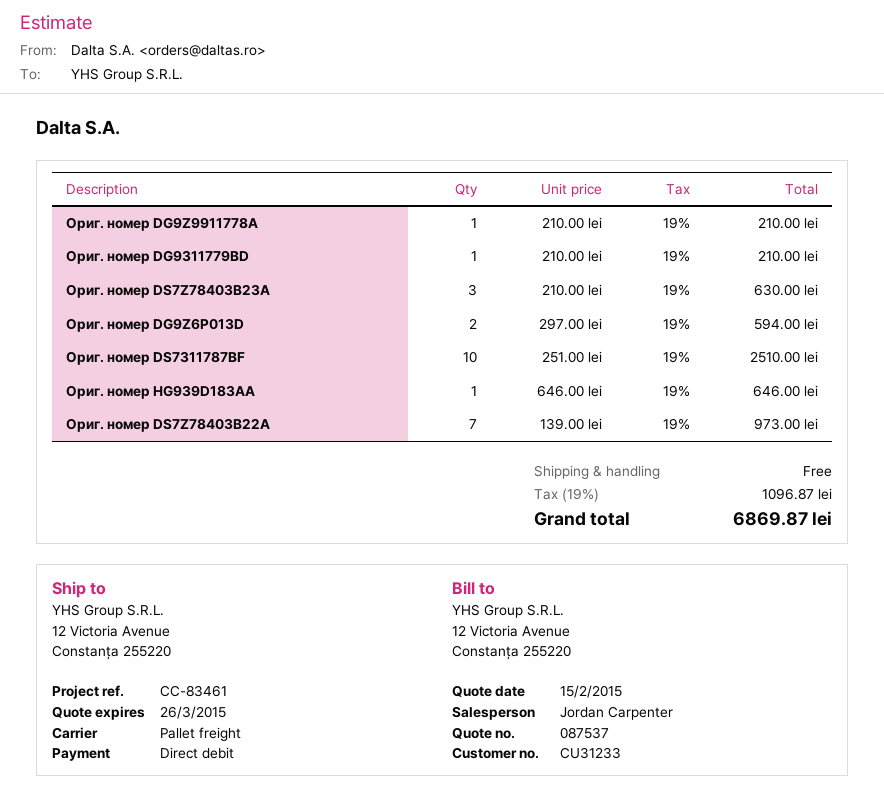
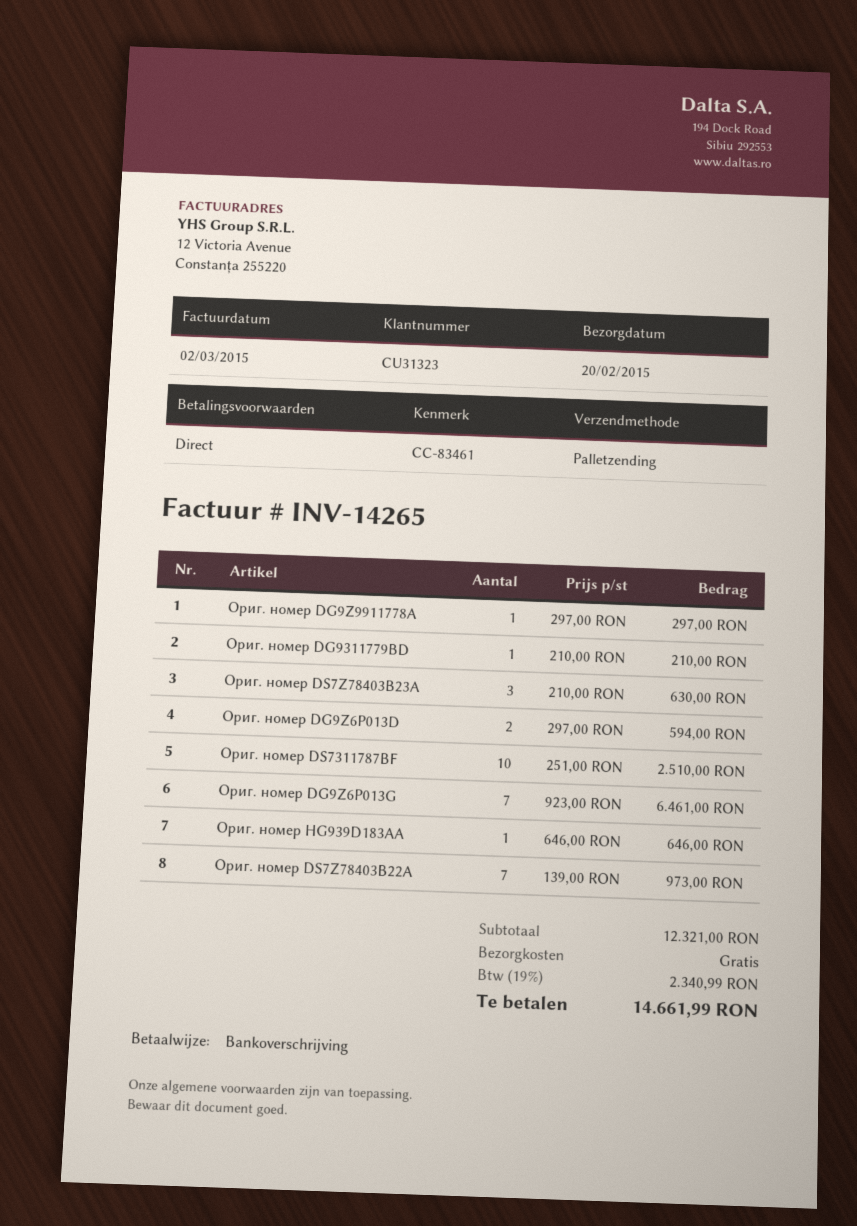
customer number: CU31233 -> CU31323
payment method: direct debit -> bank transfer
Ориг. номер DG9Z9911778A: 1 x 210.00 = 210.00 -> 1 x 297.00 = 297.00
Ориг. номер DG9Z6P013G: none -> 7 x 923.00 = 6461.00
tax: 19% = 1096.87 -> 19% = 2340.99
total: 6869.87 -> 14661.99

